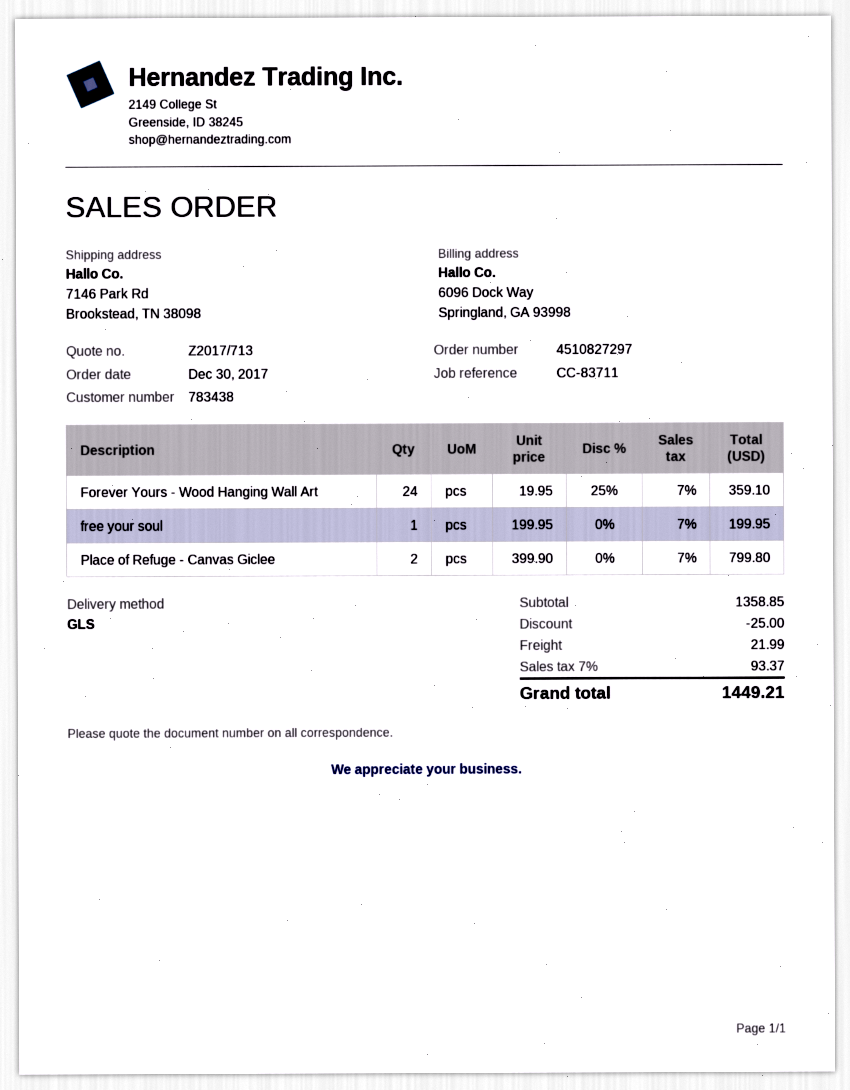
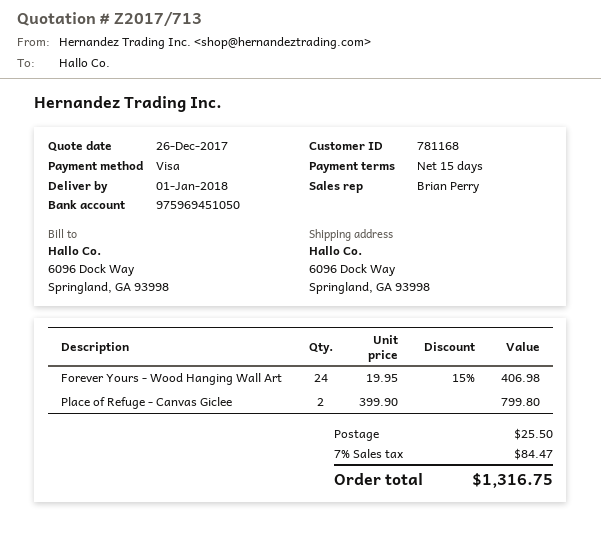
customer number: 783438 -> 781168
ship to: 7146 Park Rd, Brookstead, TN 38098 -> 6096 Dock Way, Springland, GA 93998
Forever Yours - Wood Hanging Wall Art: 24 x 19.95 - 25% = 359.10 -> 24 x 19.95 - 15% = 406.98
free your soul: 1 x 199.95 = 199.95 -> none
discount: 25.00 -> none
shipping: 21.99 -> 25.50
tax: 7% = 93.37 -> 7% = 84.47
total: 1449.21 -> 1316.75

